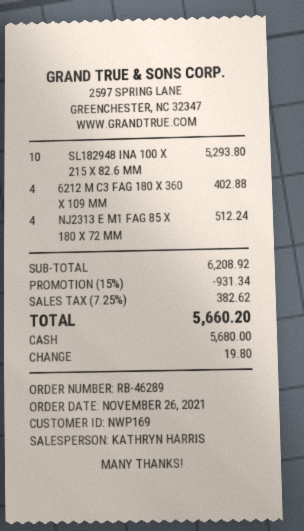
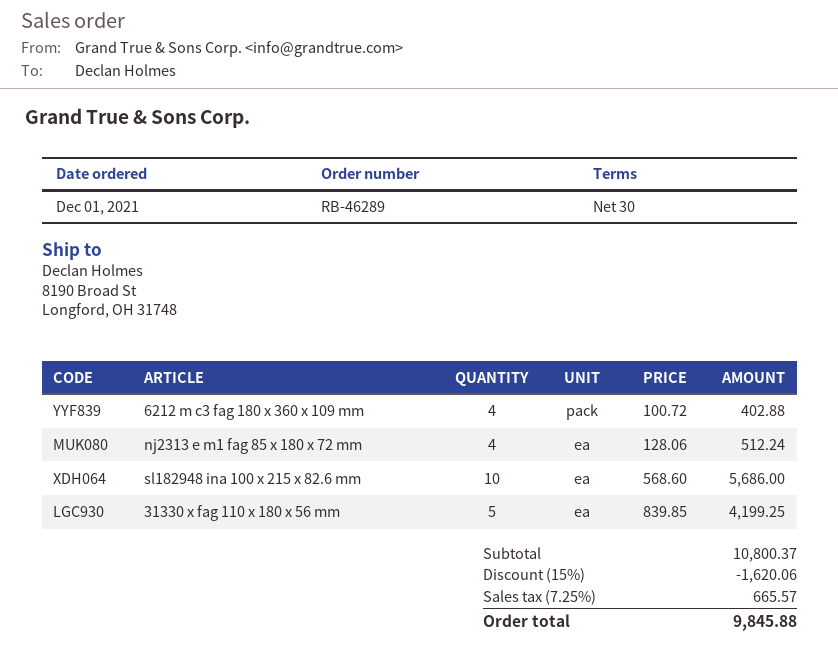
order date: 2021-11-26 -> 2021-12-01
SL182948 INA 100 X 215 X 82.6 MM: 10 for 5293.80 -> 10 for 5686.00
31330 x fag 110 x 180 x 56 mm: none -> 5 for 4199.25
subtotal: 6208.92 -> 10800.37
discount: 15% = 931.34 -> 15% = 1620.06
tax: 7.25% = 382.62 -> 7.25% = 665.57
total: 5660.20 -> 9845.88

